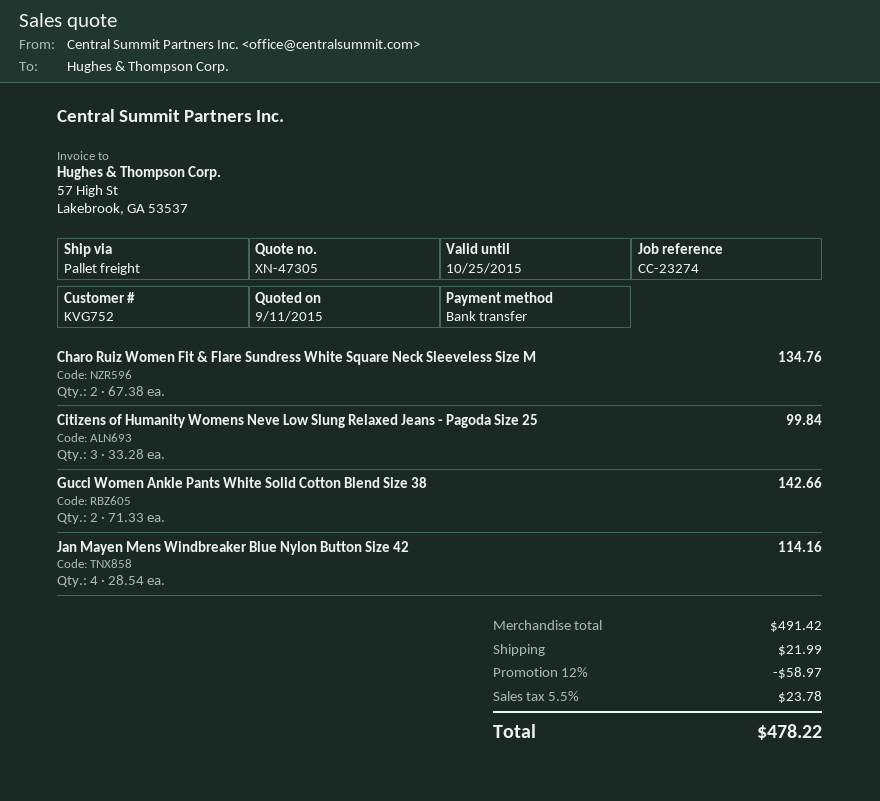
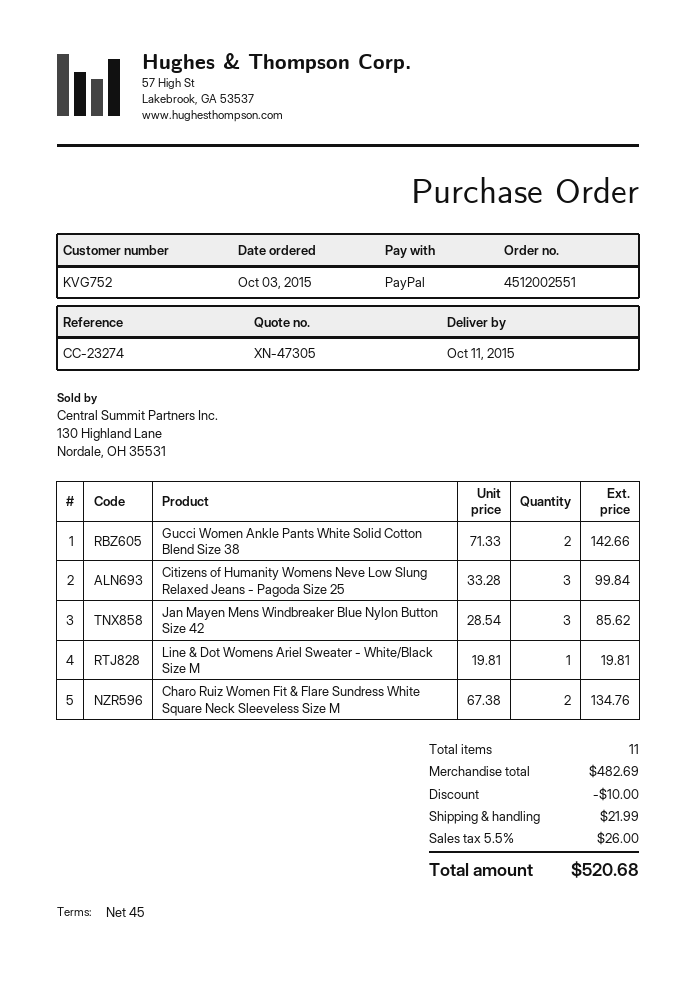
payment method: bank transfer -> PayPal
Jan Mayen Mens Windbreaker Blue Nylon Button Size 42: 4 x 28.54 = 114.16 -> 3 x 28.54 = 85.62
Line & Dot Womens Ariel Sweater - White/Black Size M: none -> 1 x 19.81 = 19.81
subtotal: 491.42 -> 482.69
discount: 58.97 -> 10.00
tax: 5.5% = 23.78 -> 5.5% = 26.00
total: 478.22 -> 520.68

